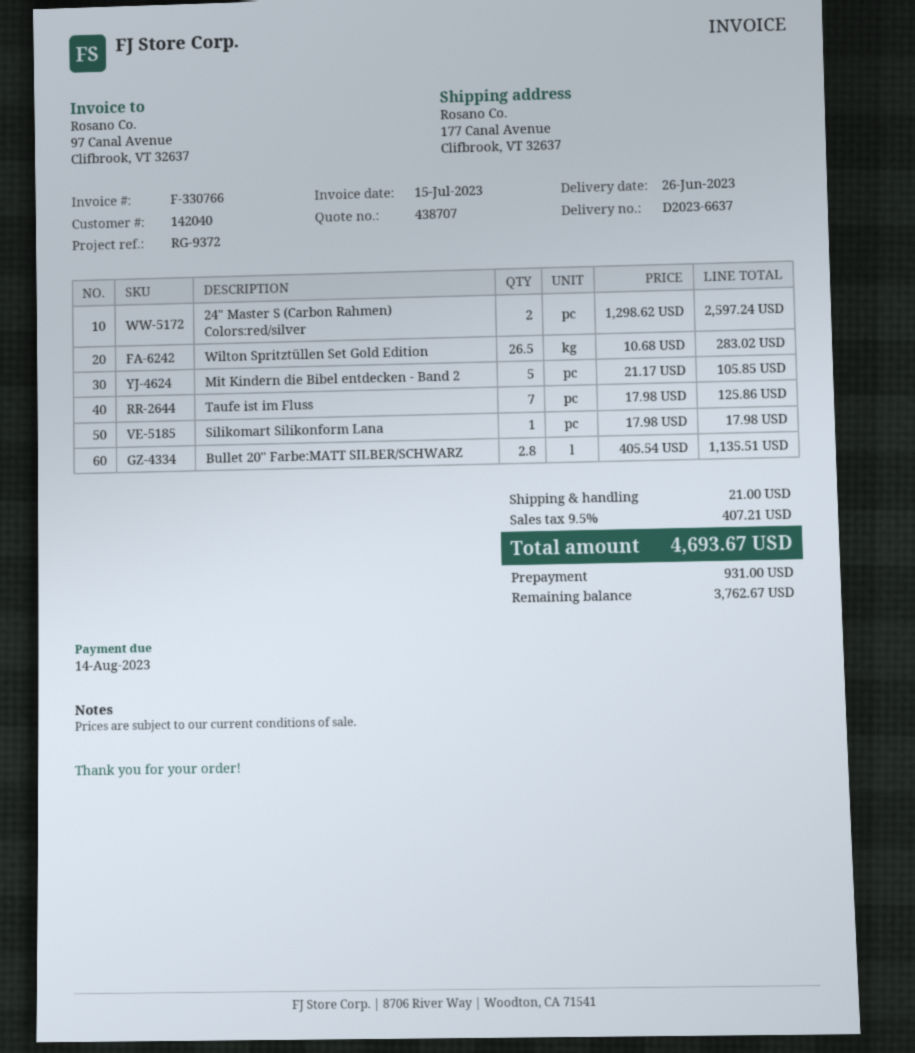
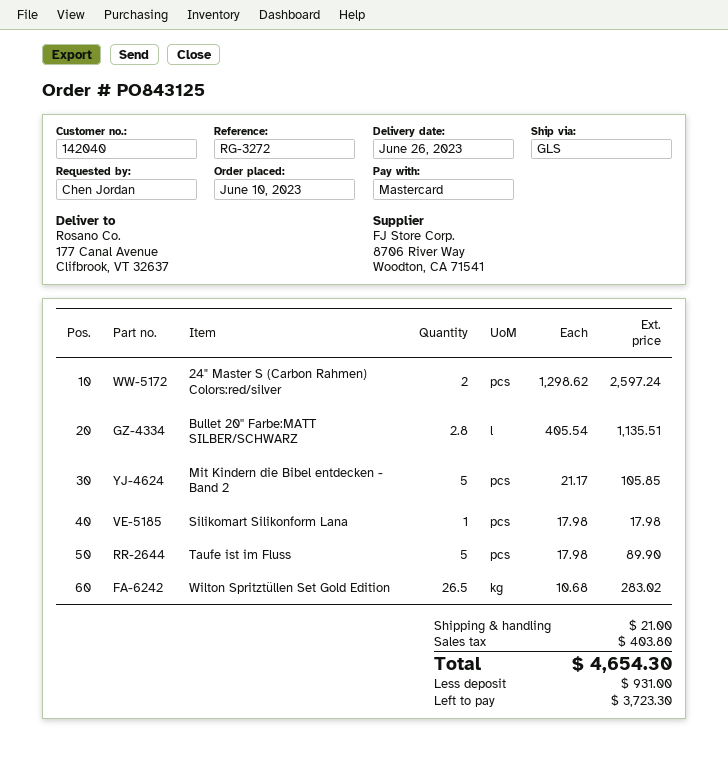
reference: RG-9372 -> RG-3272
Taufe ist im Fluss: 7 x 17.98 = 125.86 -> 5 x 17.98 = 89.90
tax: 407.21 -> 403.80
total: 4693.67 -> 4654.30
balance: 3762.67 -> 3723.30

